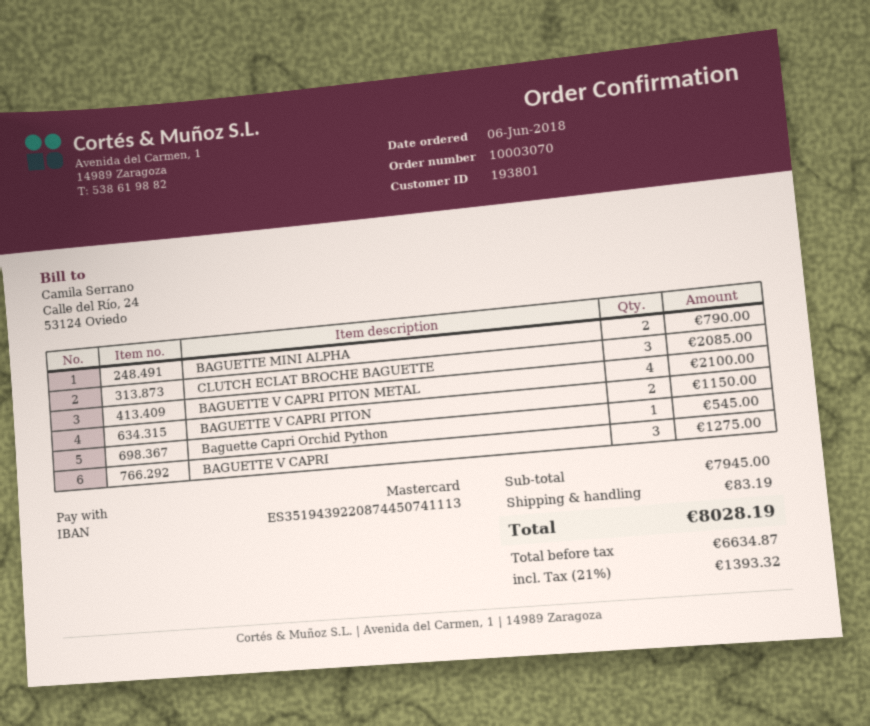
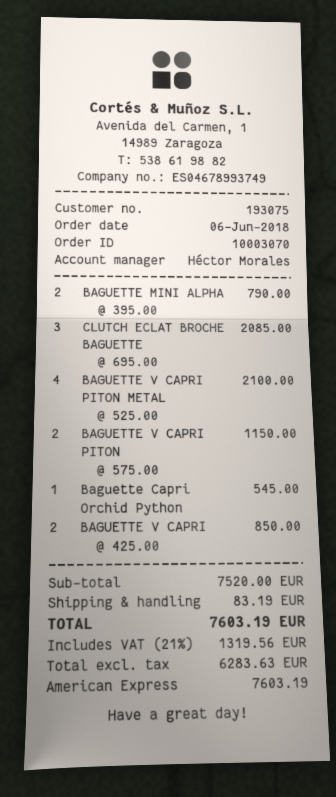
customer number: 193801 -> 193075
payment method: Mastercard -> American Express
BAGUETTE V CAPRI: 3 for 1275.00 -> 2 for 850.00
subtotal: 7945.00 -> 7520.00
net: 6634.87 -> 6283.63
tax: 21% = 1393.32 -> 21% = 1319.56
total: 8028.19 -> 7603.19

